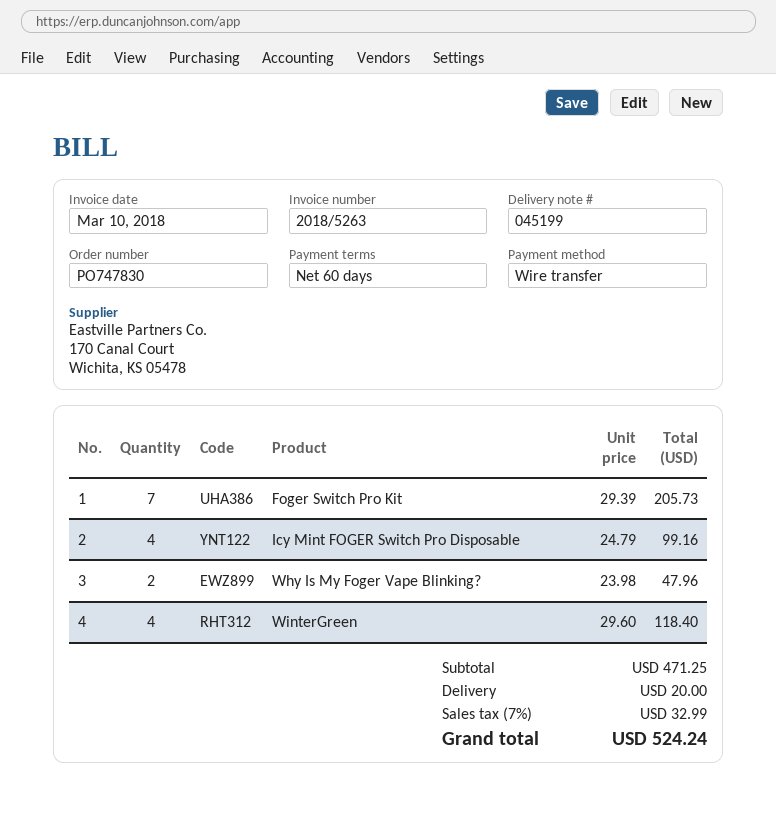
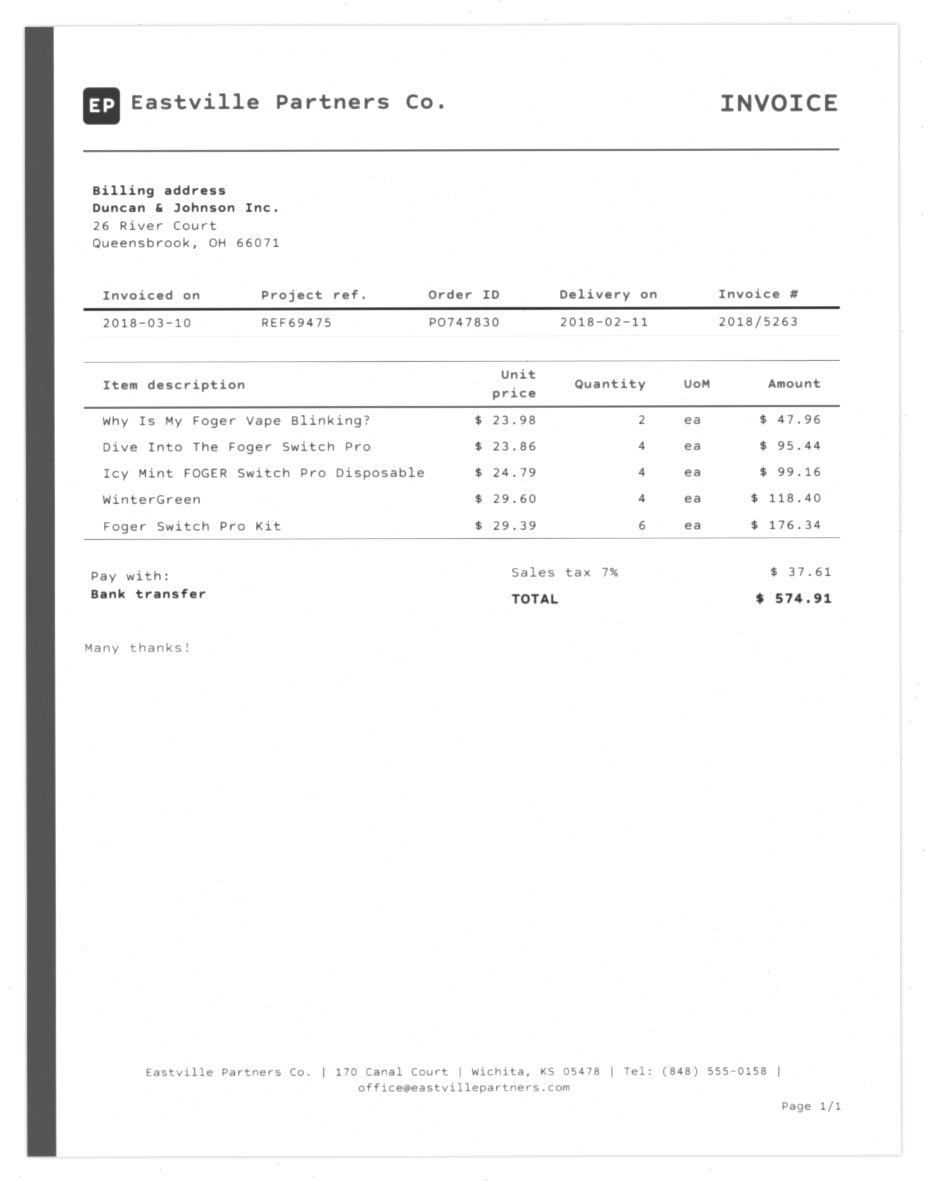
Foger Switch Pro Kit: 7 x 29.39 = 205.73 -> 6 x 29.39 = 176.34
Dive Into The Foger Switch Pro: none -> 4 x 23.86 = 95.44
shipping: 20.00 -> none
tax: 7% = 32.99 -> 7% = 37.61
total: 524.24 -> 574.91

